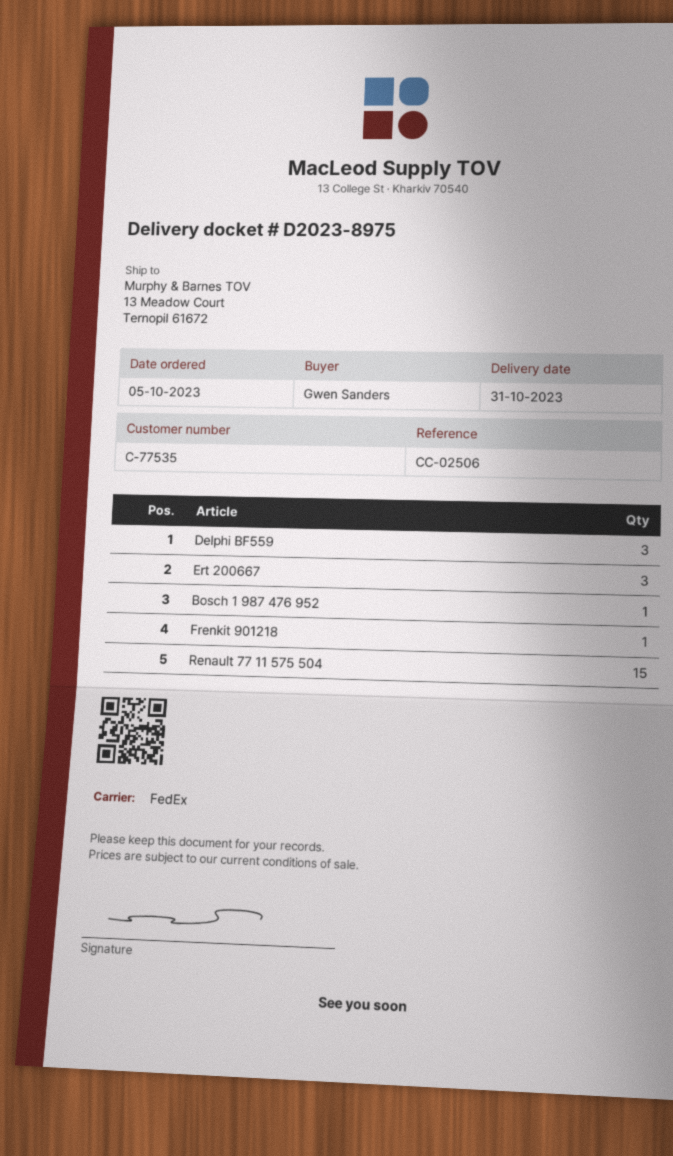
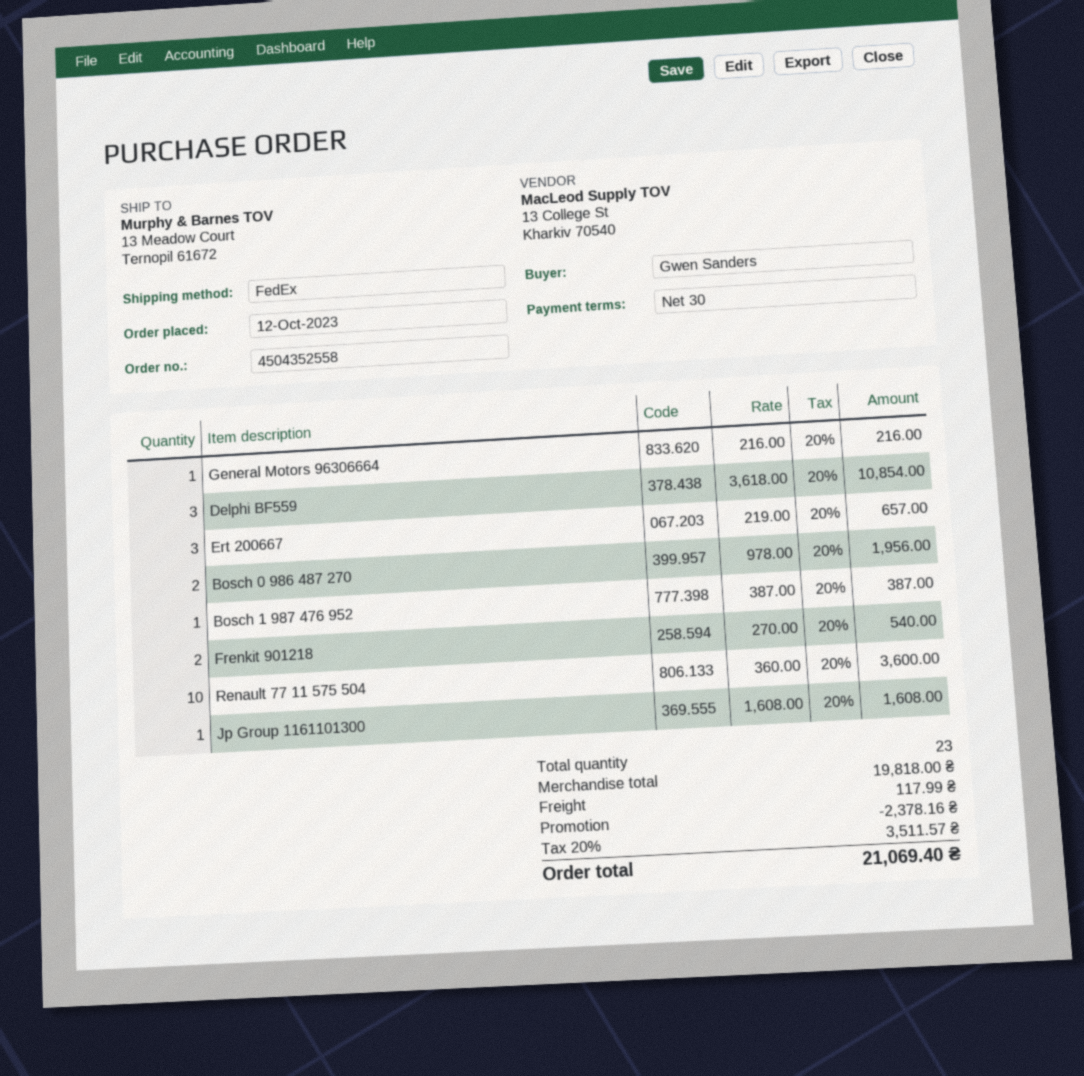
order date: 2023-10-05 -> 2023-10-12
Frenkit 901218: 1 -> 2
Renault 77 11 575 504: 15 -> 10
General Motors 96306664: none -> 1
Bosch 0 986 487 270: none -> 2
Jp Group 1161101300: none -> 1

